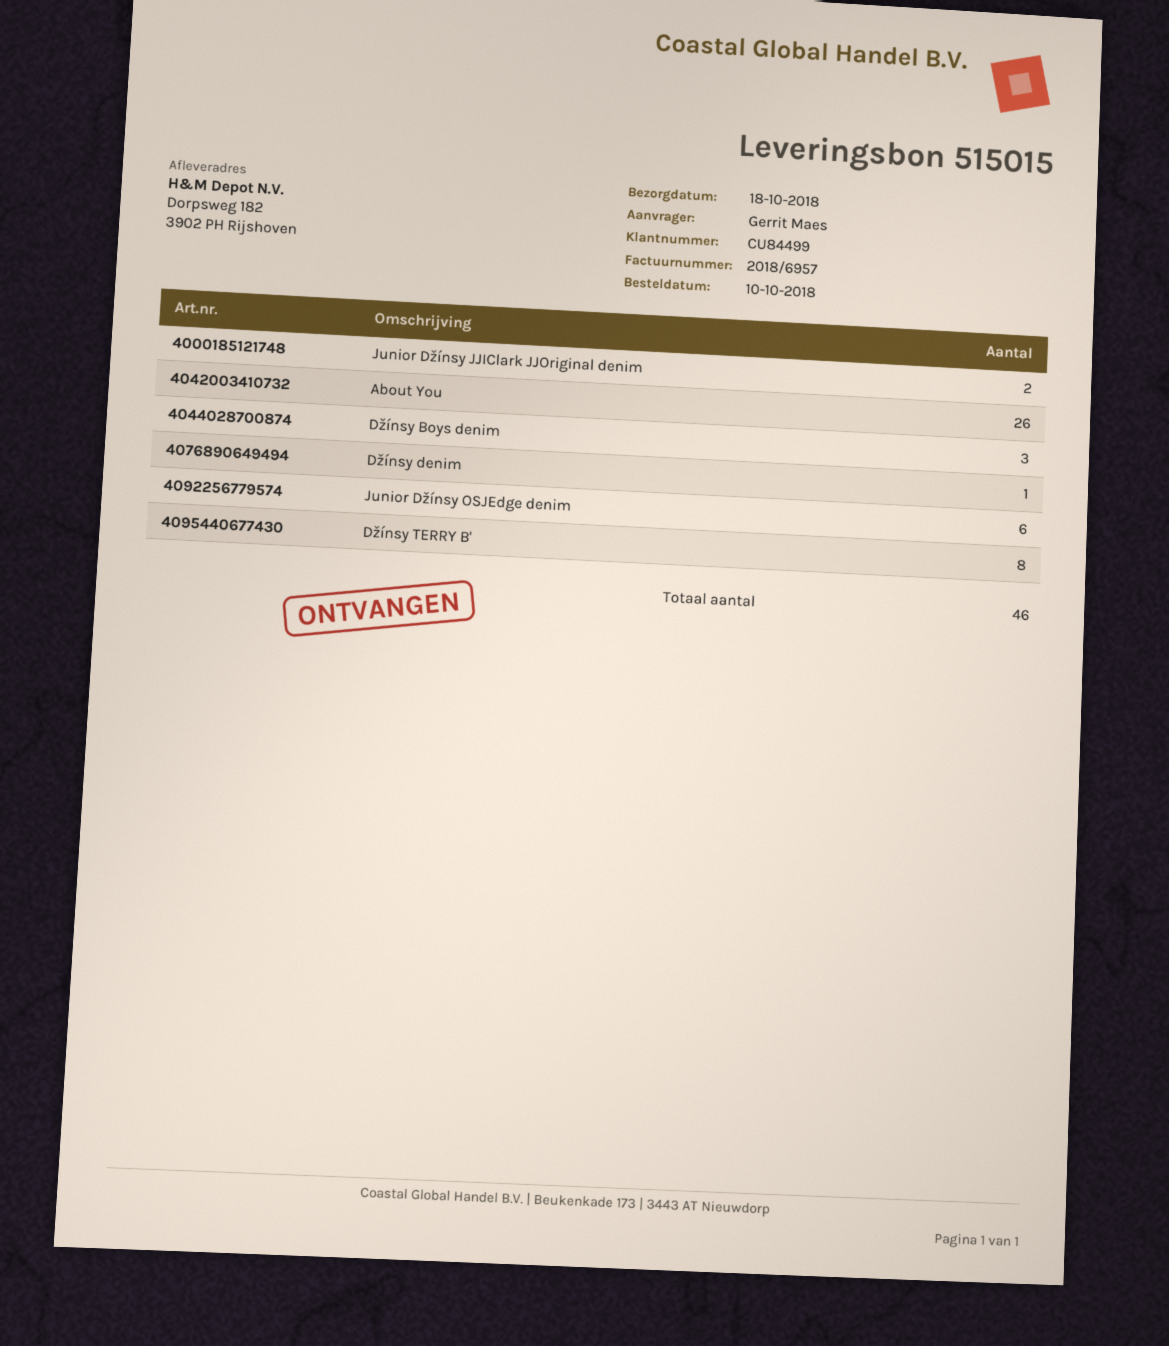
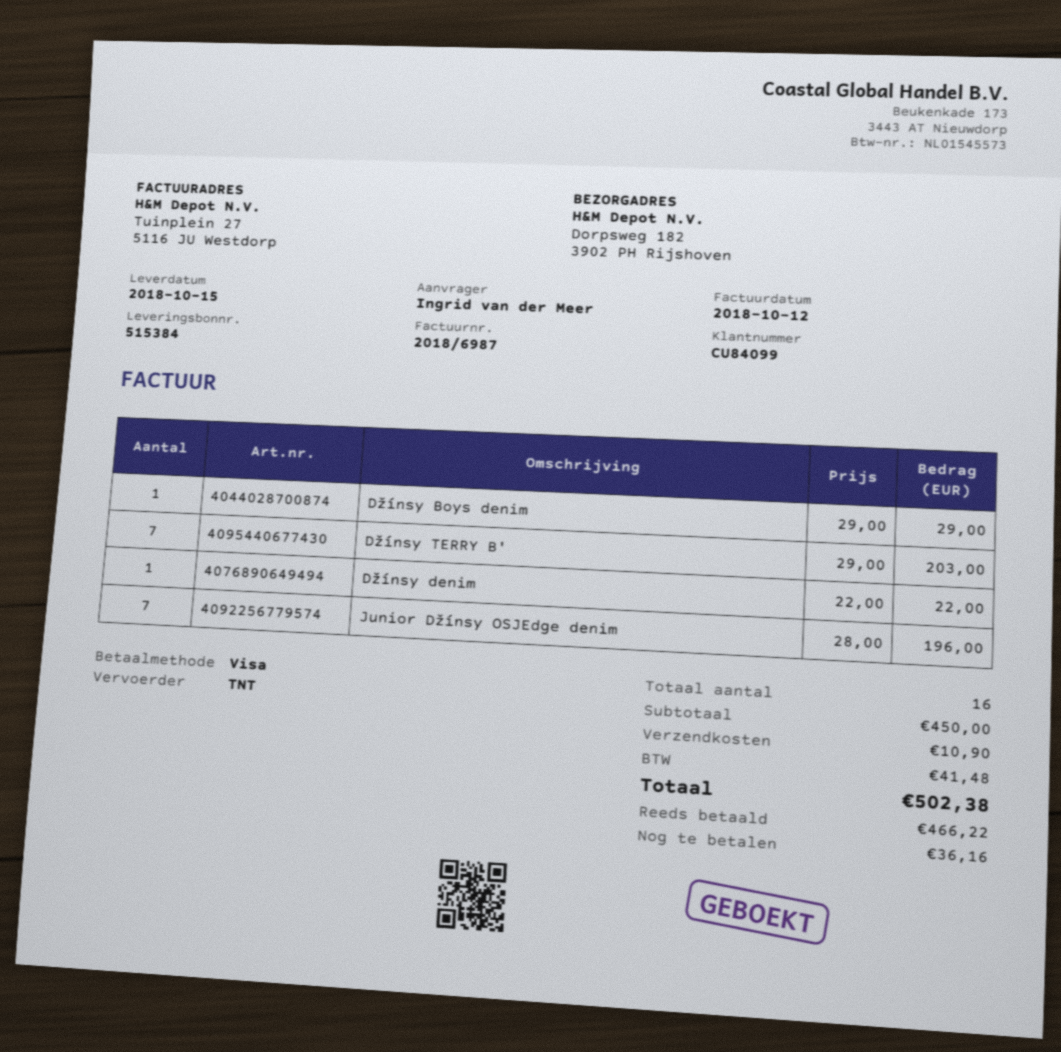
delivery note number: 515015 -> 515384
delivery date: 2018-10-18 -> 2018-10-15
invoice number: 2018/6957 -> 2018/6987
customer number: CU84499 -> CU84099
ordered by: Gerrit Maes -> Ingrid van der Meer
Junior Džínsy JJIClark JJOriginal denim: 2 -> none
About You: 26 -> none
Džínsy Boys denim: 3 -> 1
Junior Džínsy OSJEdge denim: 6 -> 7
Džínsy TERRY B': 8 -> 7
total quantity: 46 -> 16

